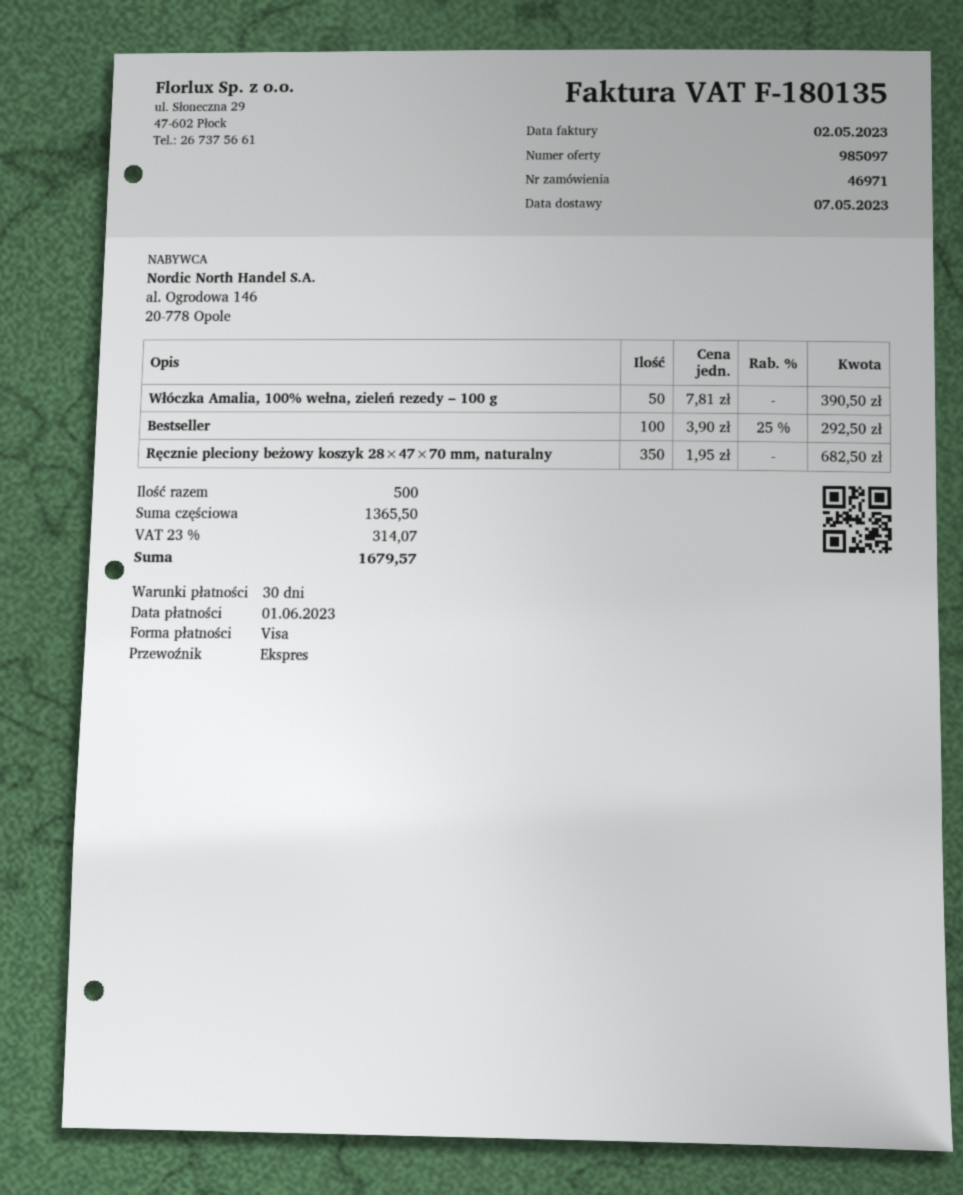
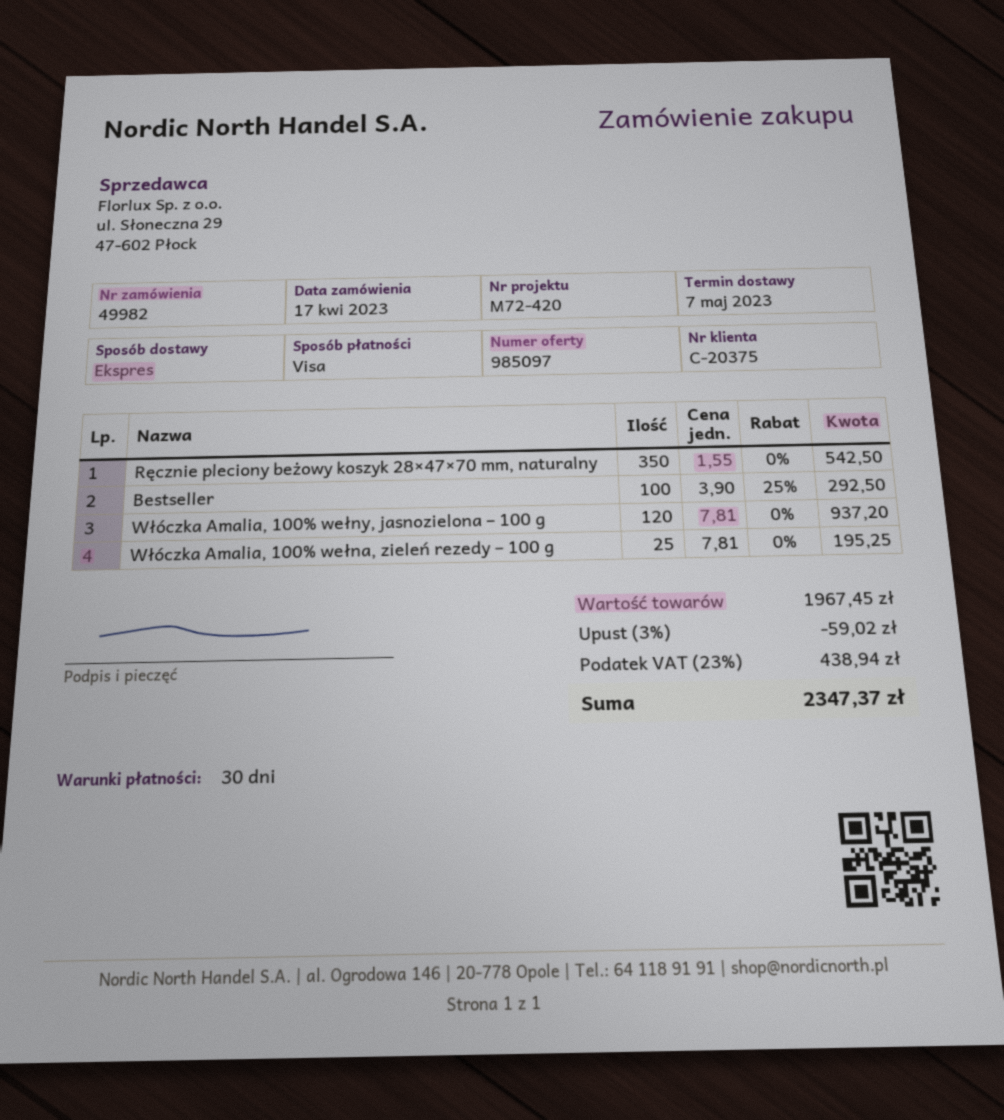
order number: 46971 -> 49982
Włóczka Amalia, 100% wełna, zieleń rezedy – 100 g: 50 x 7.81 = 390.50 -> 25 x 7.81 = 195.25
Ręcznie pleciony beżowy koszyk 28×47×70 mm, naturalny: 350 x 1.95 = 682.50 -> 350 x 1.55 = 542.50
Włóczka Amalia, 100% wełny, jasnozielona – 100 g: none -> 120 x 7.81 = 937.20
subtotal: 1365.50 -> 1967.45
discount: none -> 3% = 59.02
tax: 23% = 314.07 -> 23% = 438.94
total: 1679.57 -> 2347.37

